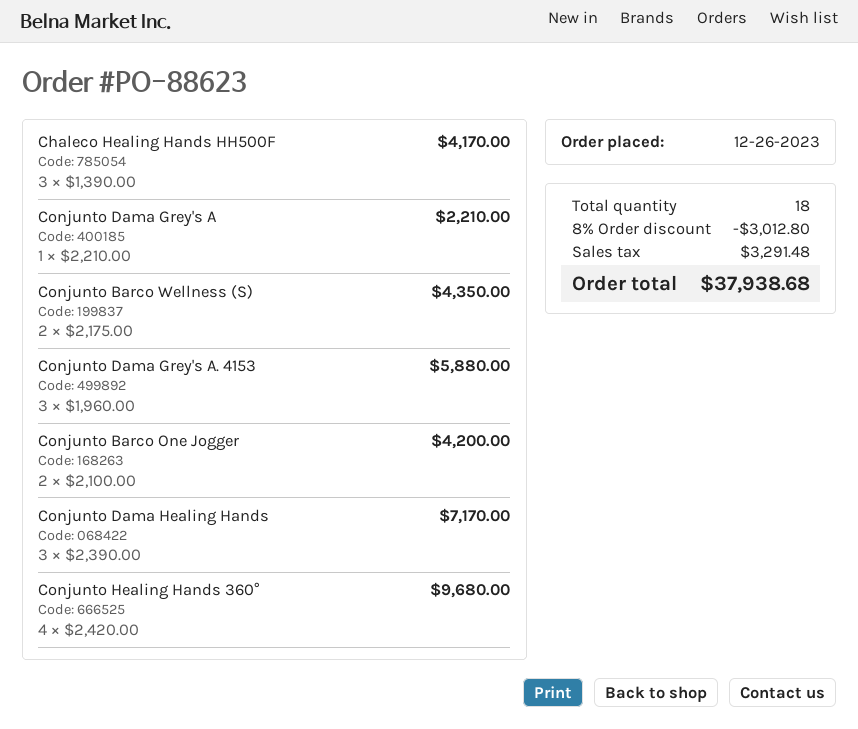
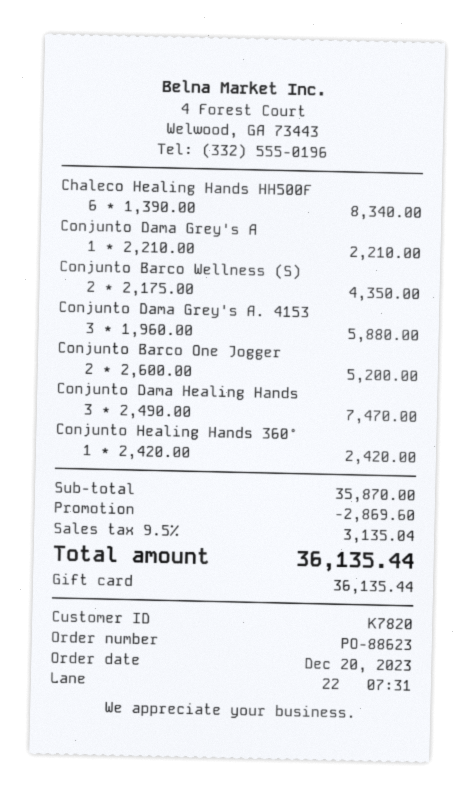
order date: 2023-12-26 -> 2023-12-20
Chaleco Healing Hands HH500F: 3 x 1390.00 = 4170.00 -> 6 x 1390.00 = 8340.00
Conjunto Barco One Jogger: 2 x 2100.00 = 4200.00 -> 2 x 2600.00 = 5200.00
Conjunto Dama Healing Hands: 3 x 2390.00 = 7170.00 -> 3 x 2490.00 = 7470.00
Conjunto Healing Hands 360°: 4 x 2420.00 = 9680.00 -> 1 x 2420.00 = 2420.00
discount: 3012.80 -> 2869.60
tax: 3291.48 -> 3135.04
total: 37938.68 -> 36135.44

